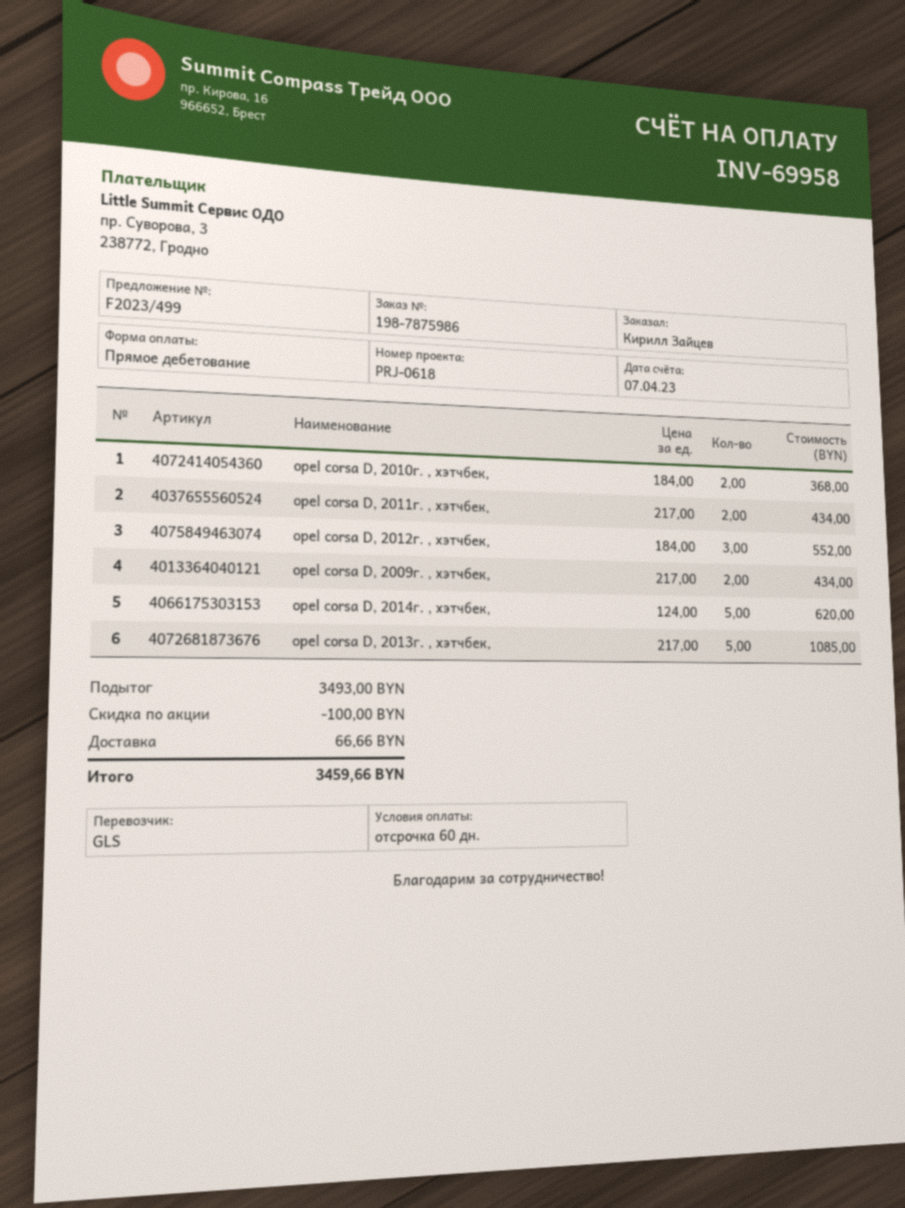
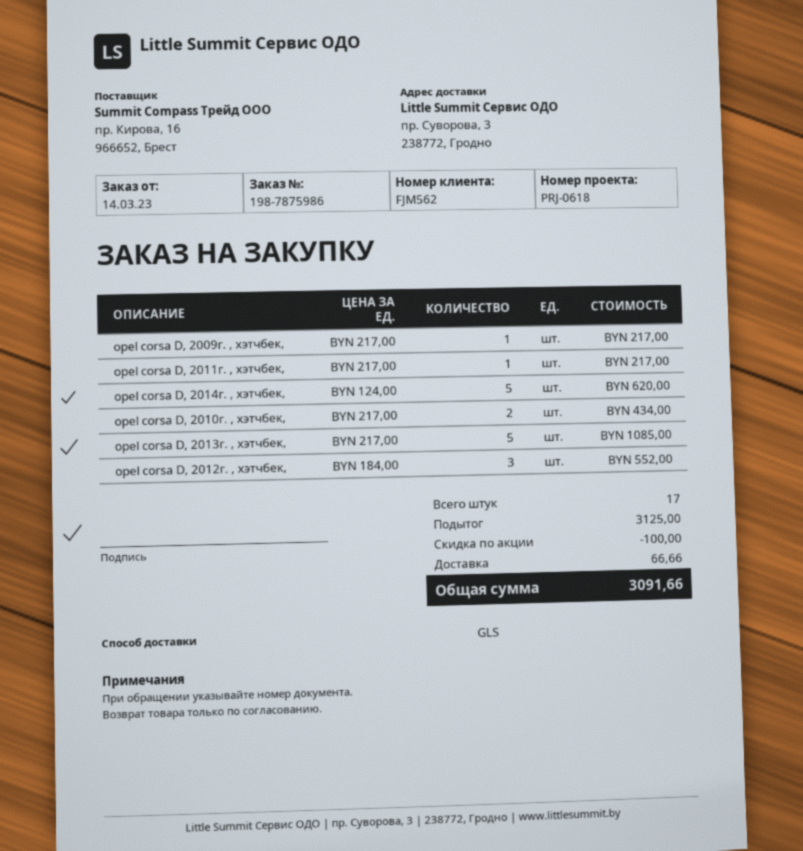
opel corsa D, 2010г. , хэтчбек,: 2 x 184.00 = 368.00 -> 2 x 217.00 = 434.00
opel corsa D, 2011г. , хэтчбек,: 2 x 217.00 = 434.00 -> 1 x 217.00 = 217.00
opel corsa D, 2009г. , хэтчбек,: 2 x 217.00 = 434.00 -> 1 x 217.00 = 217.00
subtotal: 3493.00 -> 3125.00
total: 3459.66 -> 3091.66

